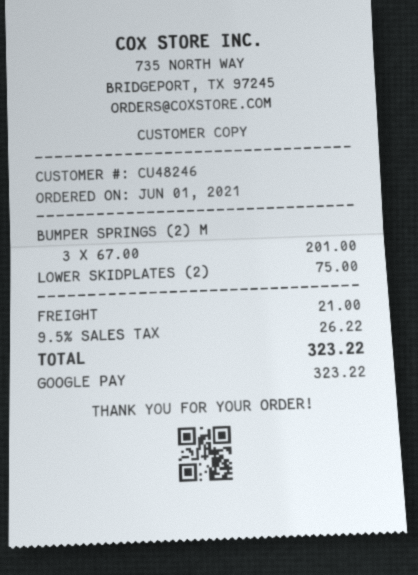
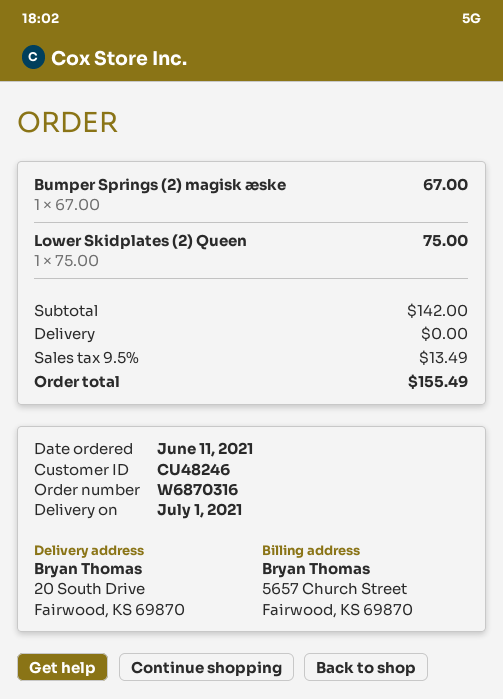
order date: 2021-06-01 -> 2021-06-11
BUMPER SPRINGS (2) M: 3 x 67.00 = 201.00 -> 1 x 67.00 = 67.00
shipping: 21.00 -> 0.00
tax: 9.5% = 26.22 -> 9.5% = 13.49
total: 323.22 -> 155.49

